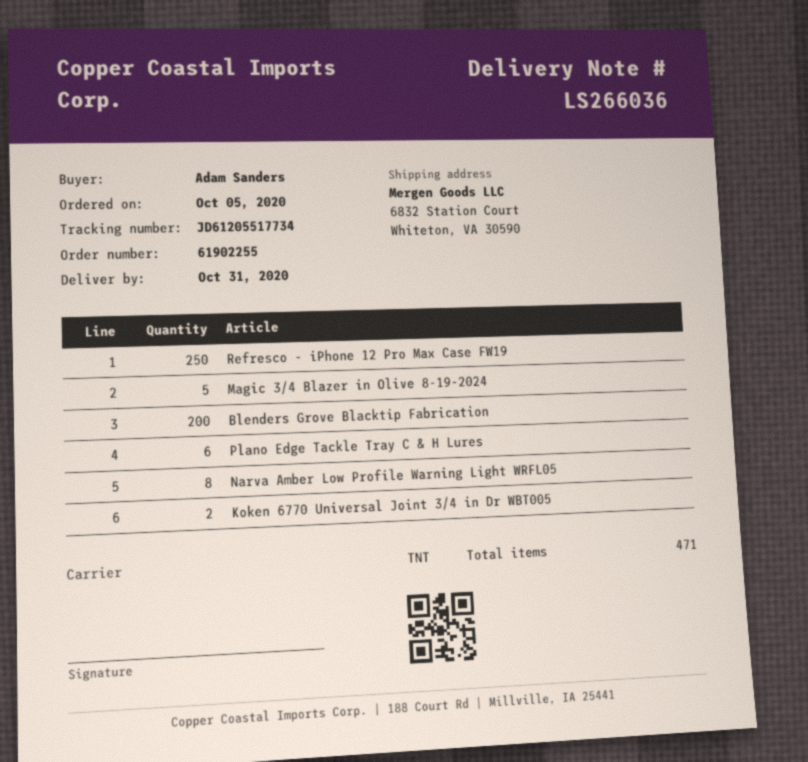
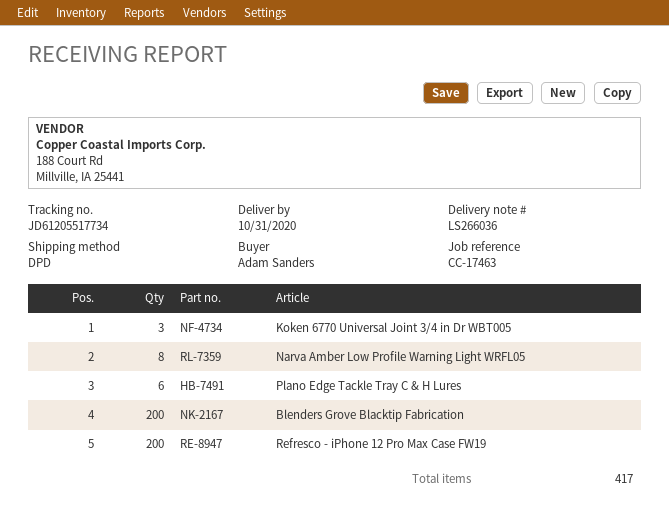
shipping method: TNT -> DPD
Refresco - iPhone 12 Pro Max Case FW19: 250 -> 200
Magic 3/4 Blazer in Olive 8-19-2024: 5 -> none
Koken 6770 Universal Joint 3/4 in Dr WBT005: 2 -> 3
total quantity: 471 -> 417

